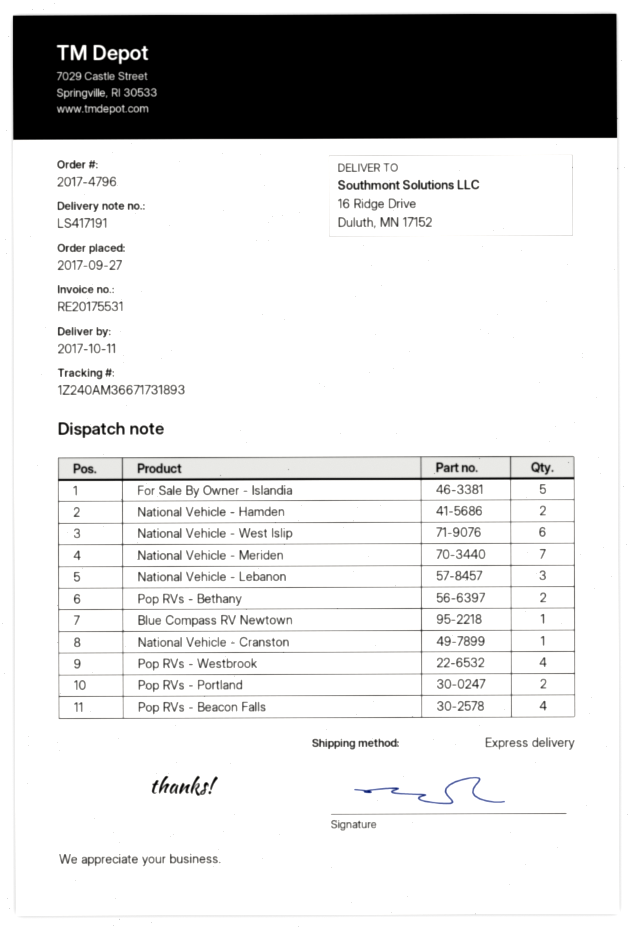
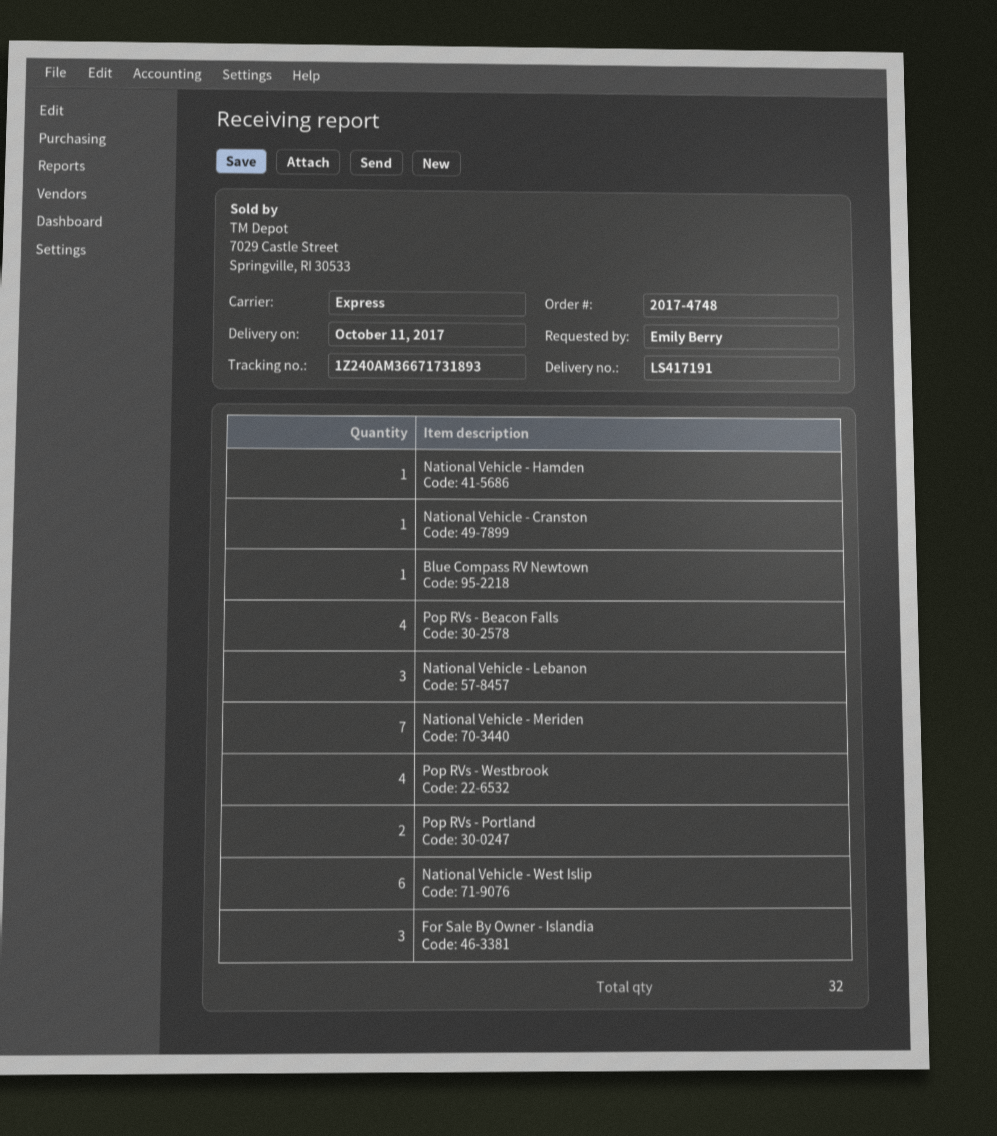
order number: 2017-4796 -> 2017-4748
For Sale By Owner - Islandia: 5 -> 3
National Vehicle - Hamden: 2 -> 1
Pop RVs - Bethany: 2 -> none

